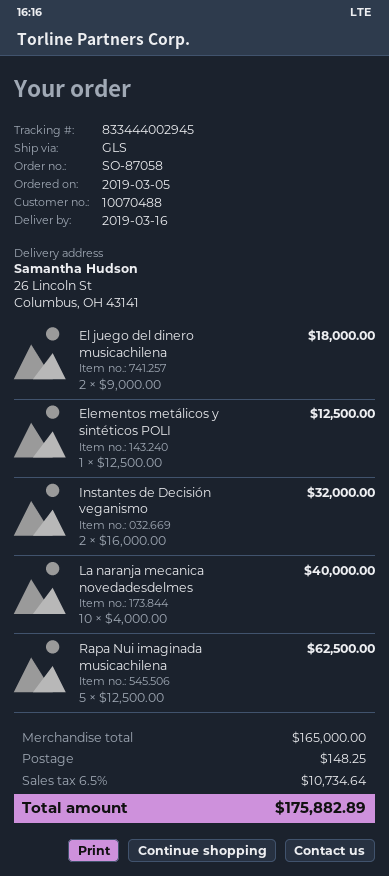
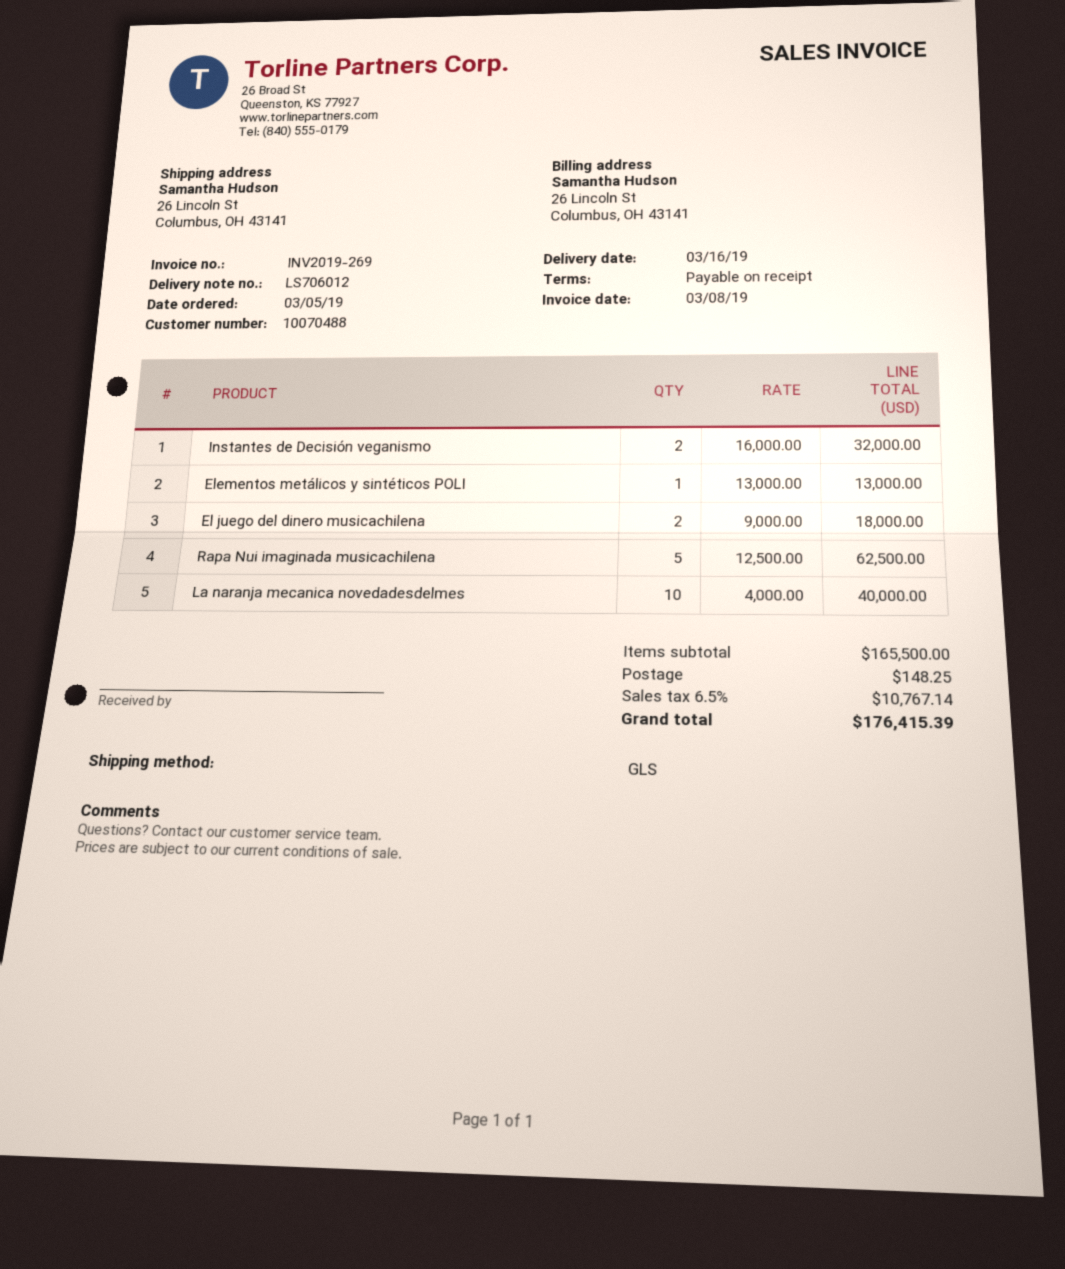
Elementos metálicos y sintéticos POLI: 1 x 12500.00 = 12500.00 -> 1 x 13000.00 = 13000.00
subtotal: 165000.00 -> 165500.00
tax: 6.5% = 10734.64 -> 6.5% = 10767.14
total: 175882.89 -> 176415.39

